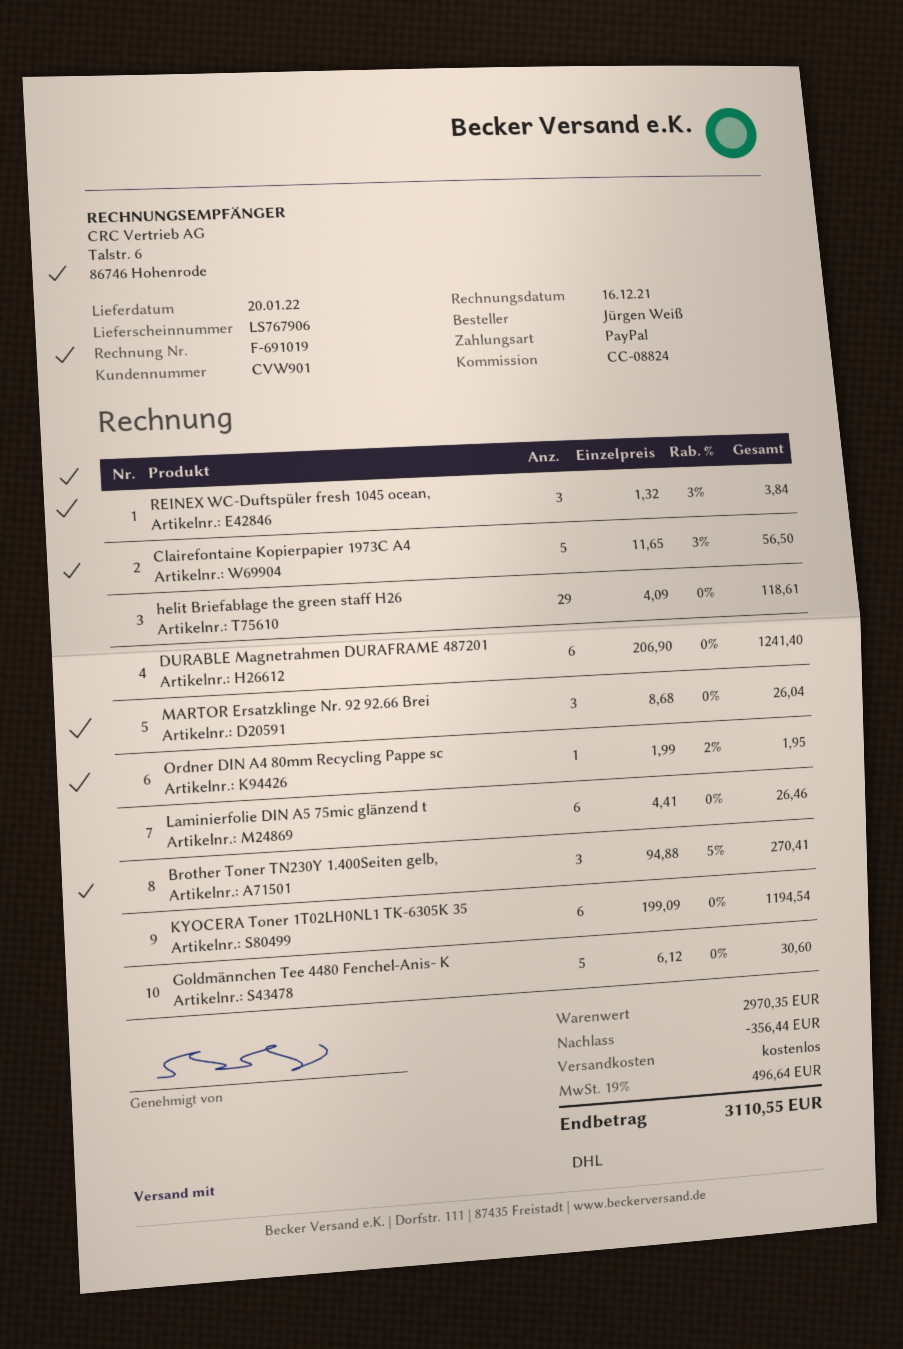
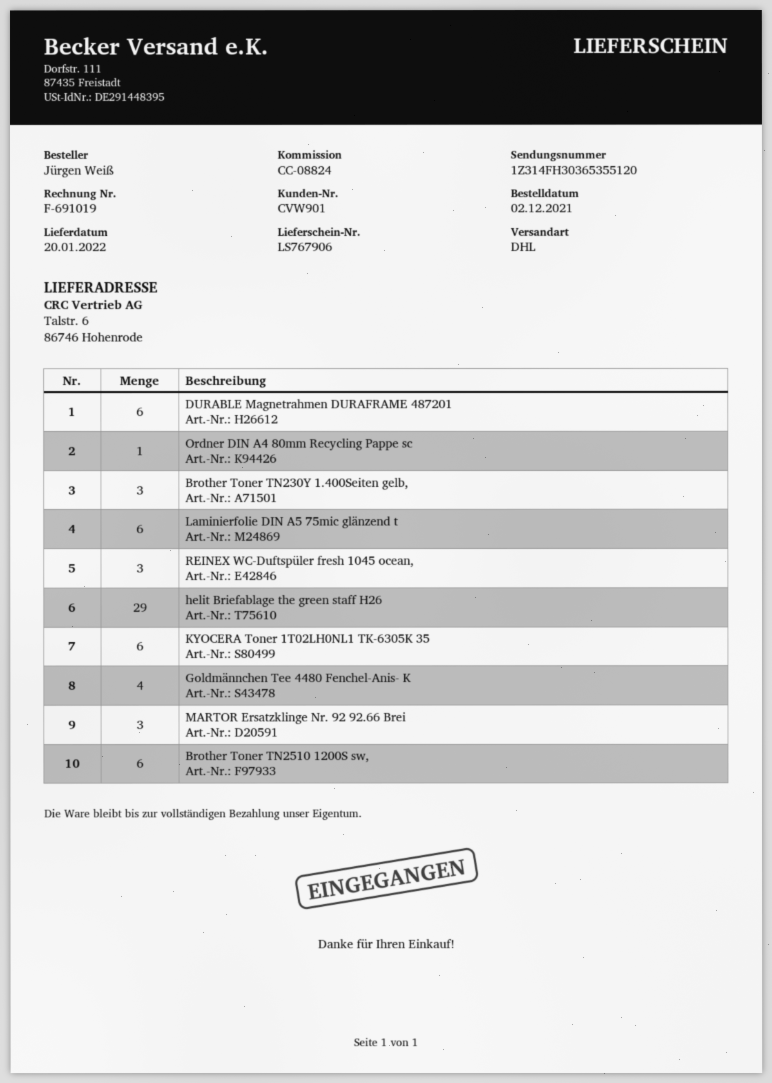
Clairefontaine Kopierpapier 1973C A4: 5 -> none
Goldmännchen Tee 4480 Fenchel-Anis- K: 5 -> 4
Brother Toner TN2510 1200S sw,: none -> 6

